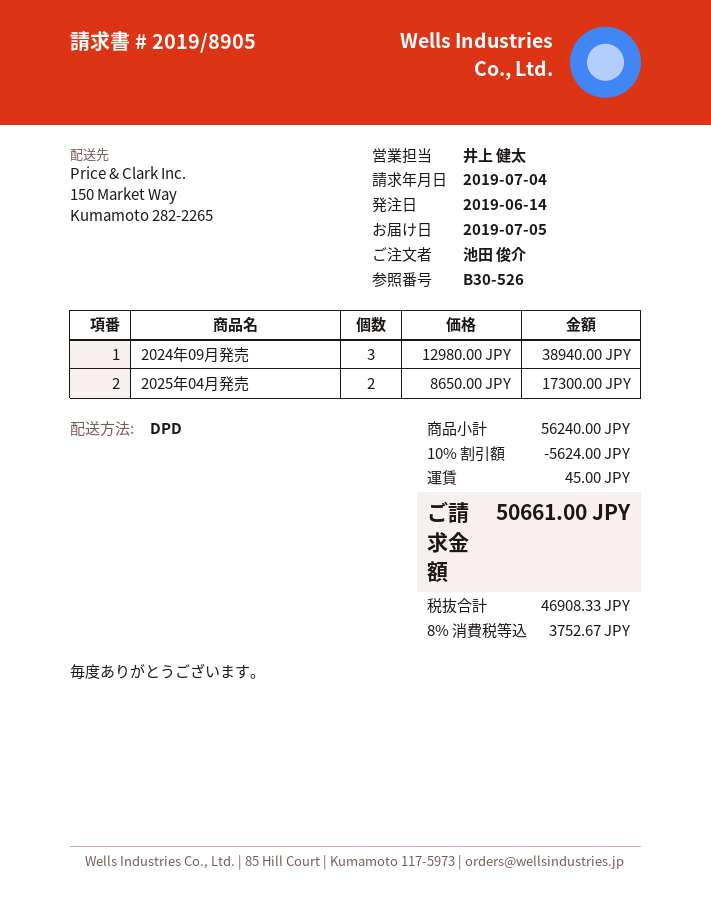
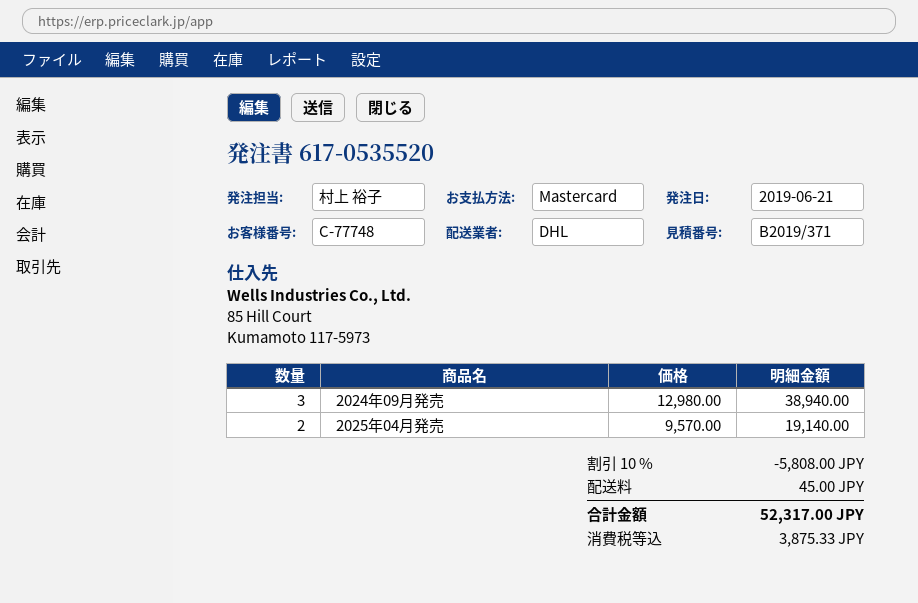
order date: 2019-06-14 -> 2019-06-21
ordered by: 池田 俊介 -> 村上 裕子
shipping method: DPD -> DHL
2025年04月発売: 2 x 8650.00 = 17300.00 -> 2 x 9570.00 = 19140.00
discount: 10% = 5624.00 -> 10% = 5808.00
tax: 3752.67 -> 3875.33
total: 50661.00 -> 52317.00

